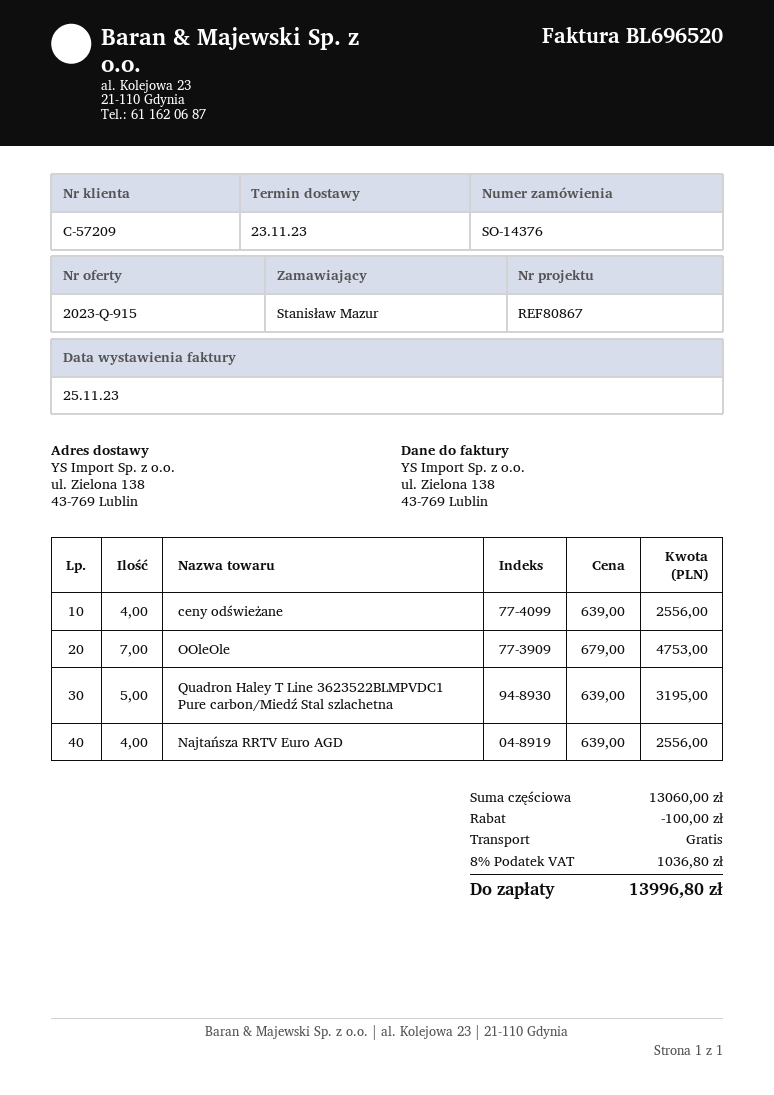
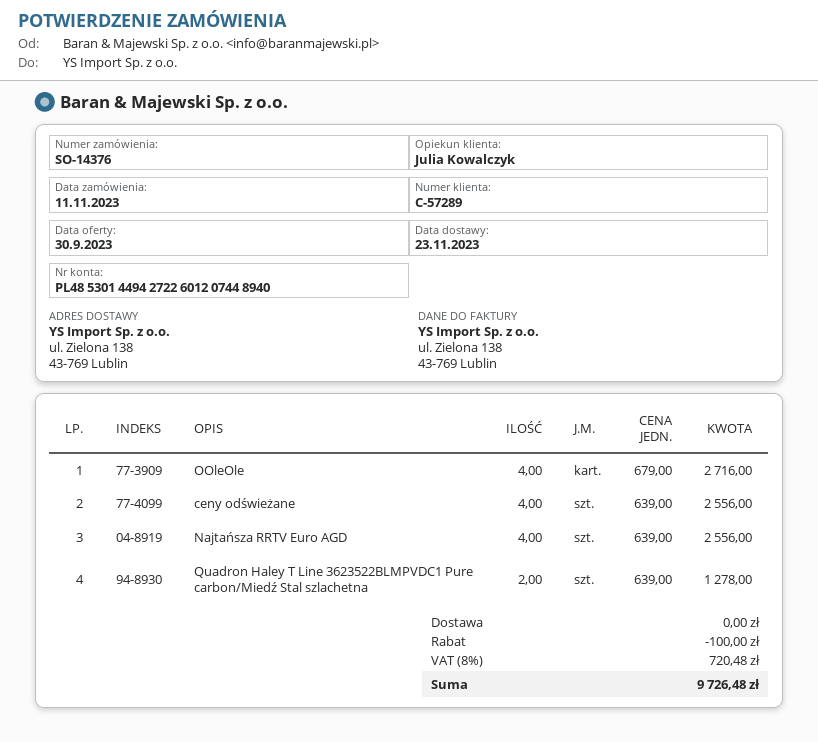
customer number: C-57209 -> C-57289
OOleOle: 7 x 679.00 = 4753.00 -> 4 x 679.00 = 2716.00
Quadron Haley T Line 3623522BLMPVDC1 Pure carbon/Miedź Stal szlachetna: 5 x 639.00 = 3195.00 -> 2 x 639.00 = 1278.00
tax: 8% = 1036.80 -> 8% = 720.48
total: 13996.80 -> 9726.48

